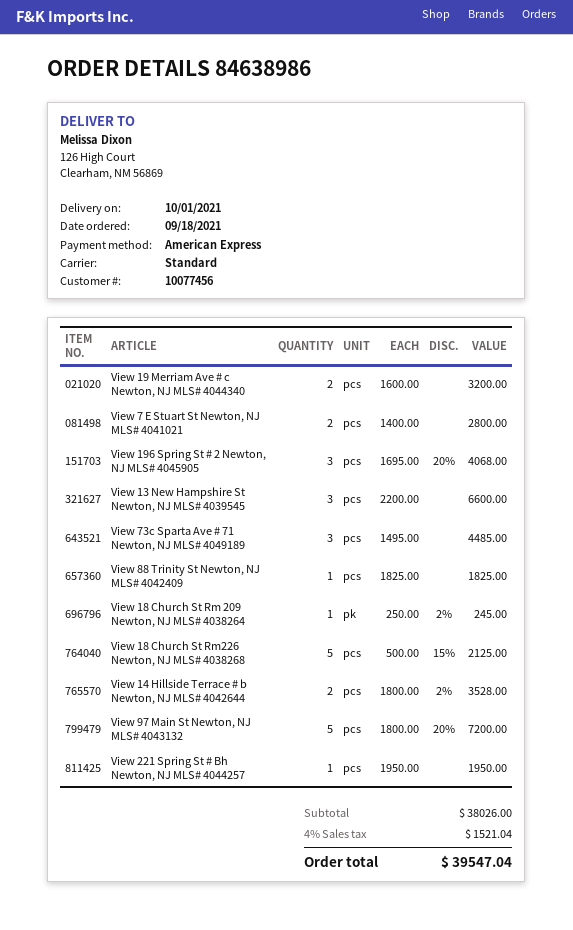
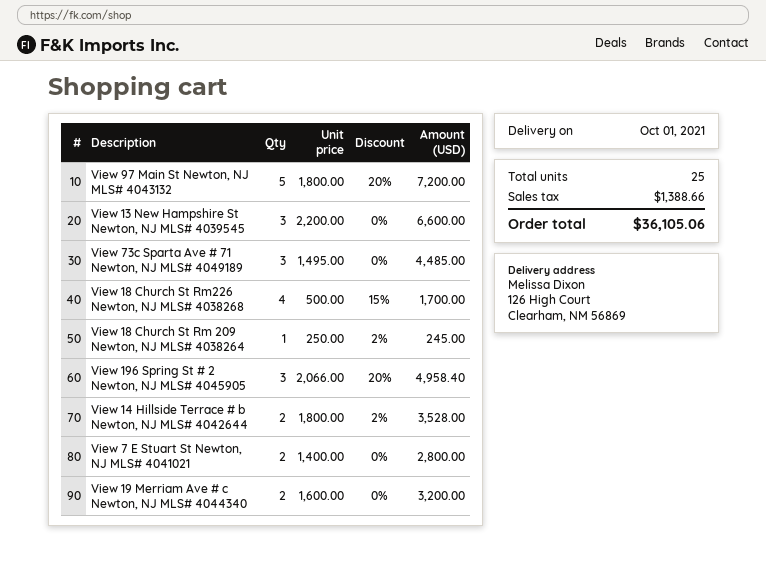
View 196 Spring St # 2 Newton, NJ MLS# 4045905: 3 x 1695.00 - 20% = 4068.00 -> 3 x 2066.00 - 20% = 4958.40
View 88 Trinity St Newton, NJ MLS# 4042409: 1 x 1825.00 = 1825.00 -> none
View 18 Church St Rm226 Newton, NJ MLS# 4038268: 5 x 500.00 - 15% = 2125.00 -> 4 x 500.00 - 15% = 1700.00
View 221 Spring St # Bh Newton, NJ MLS# 4044257: 1 x 1950.00 = 1950.00 -> none
tax: 1521.04 -> 1388.66
total: 39547.04 -> 36105.06

